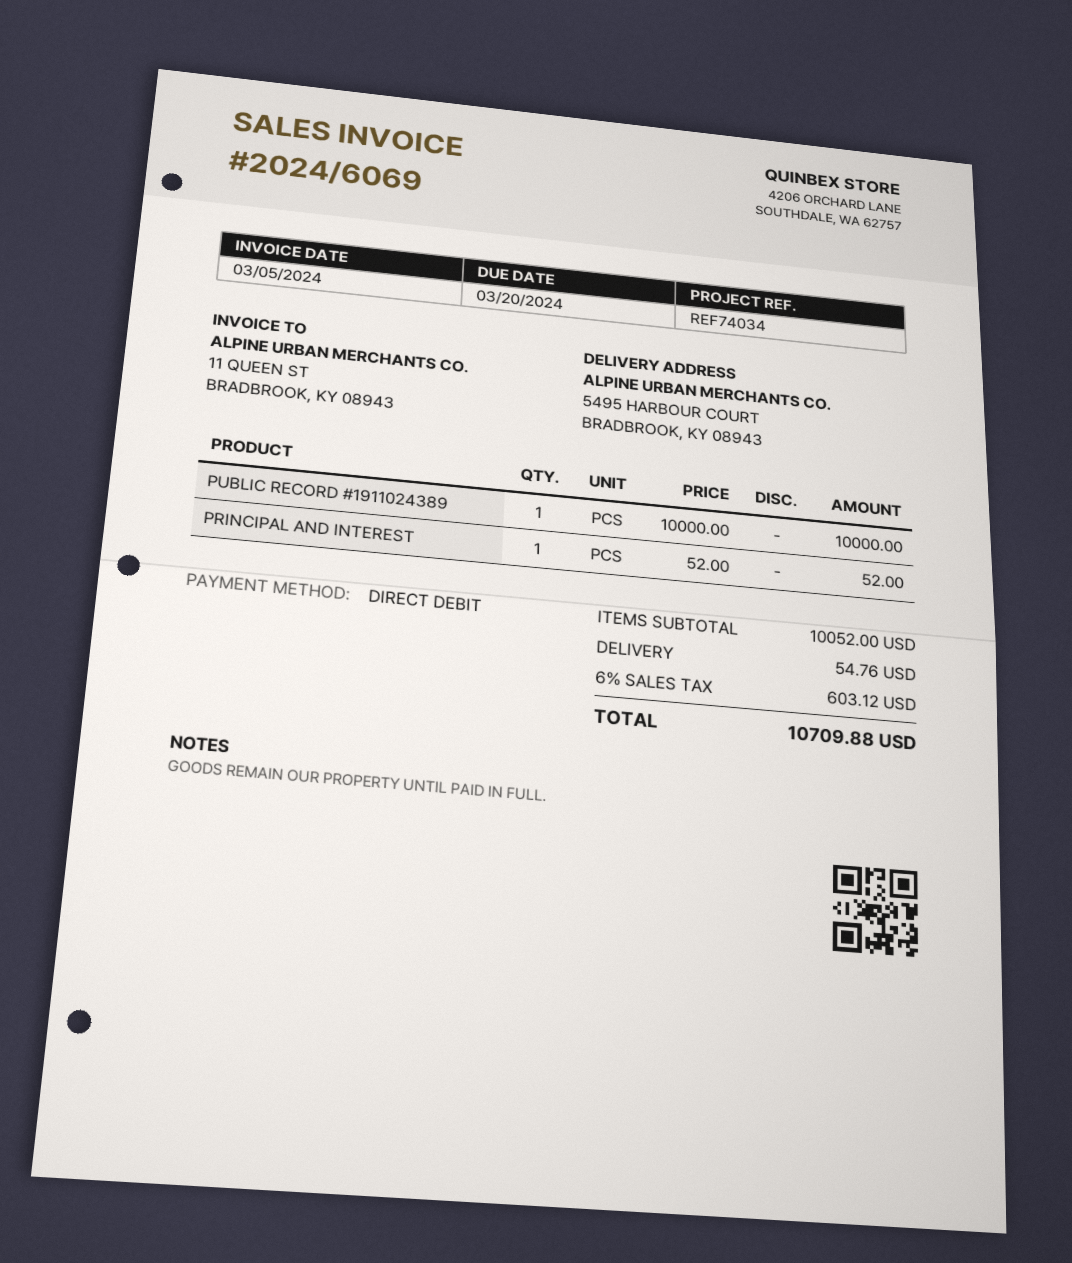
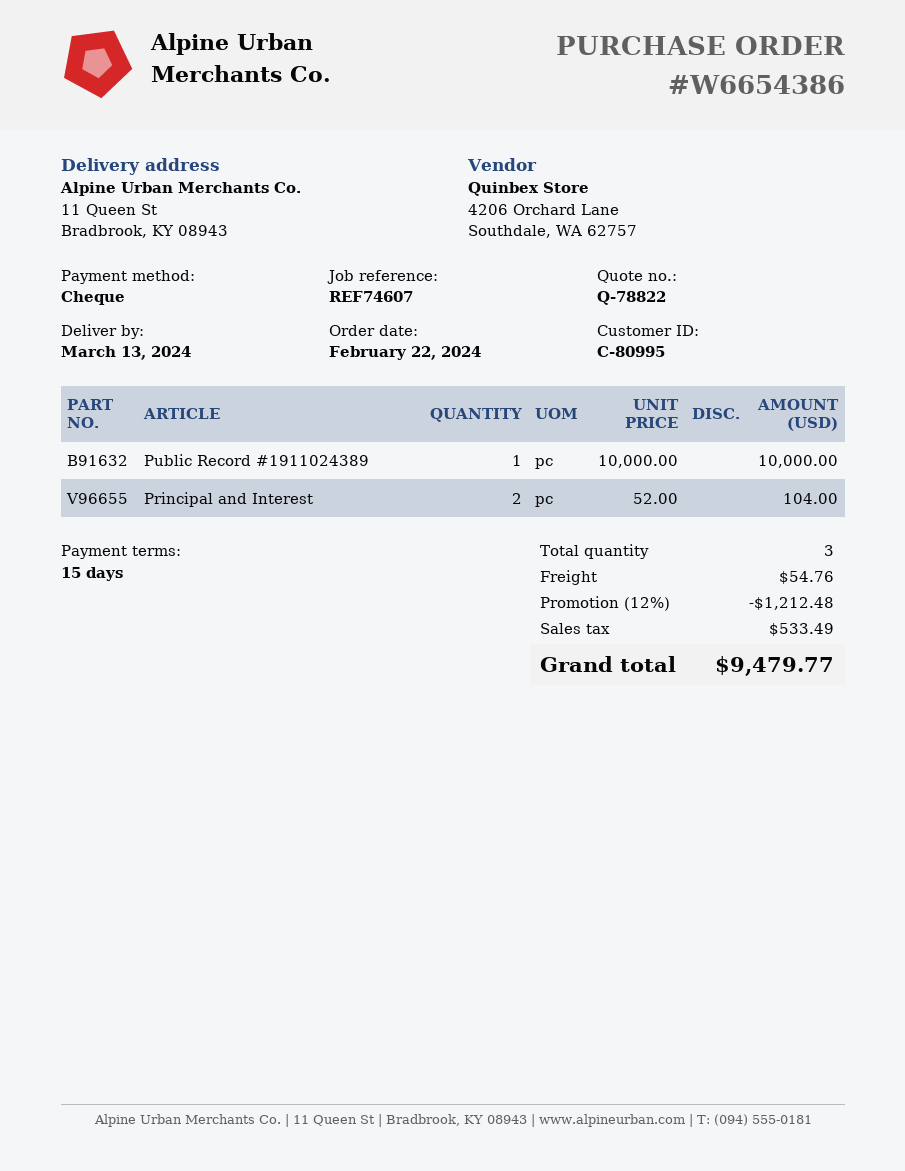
reference: REF74034 -> REF74607
payment method: direct debit -> cheque
ship to: 5495 HARBOUR COURT, BRADBROOK, KY 08943 -> 11 Queen St, Bradbrook, KY 08943
PRINCIPAL AND INTEREST: 1 x 52.00 = 52.00 -> 2 x 52.00 = 104.00
discount: none -> 12% = 1212.48
tax: 603.12 -> 533.49
total: 10709.88 -> 9479.77

